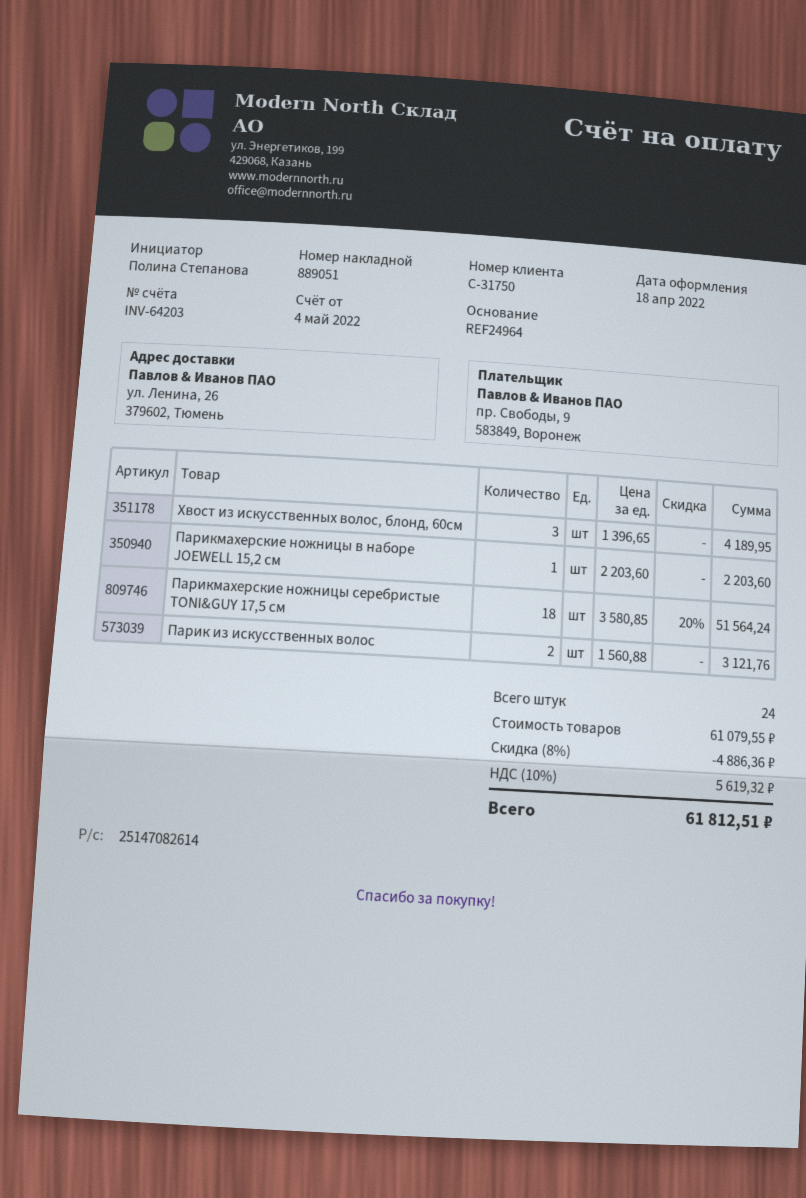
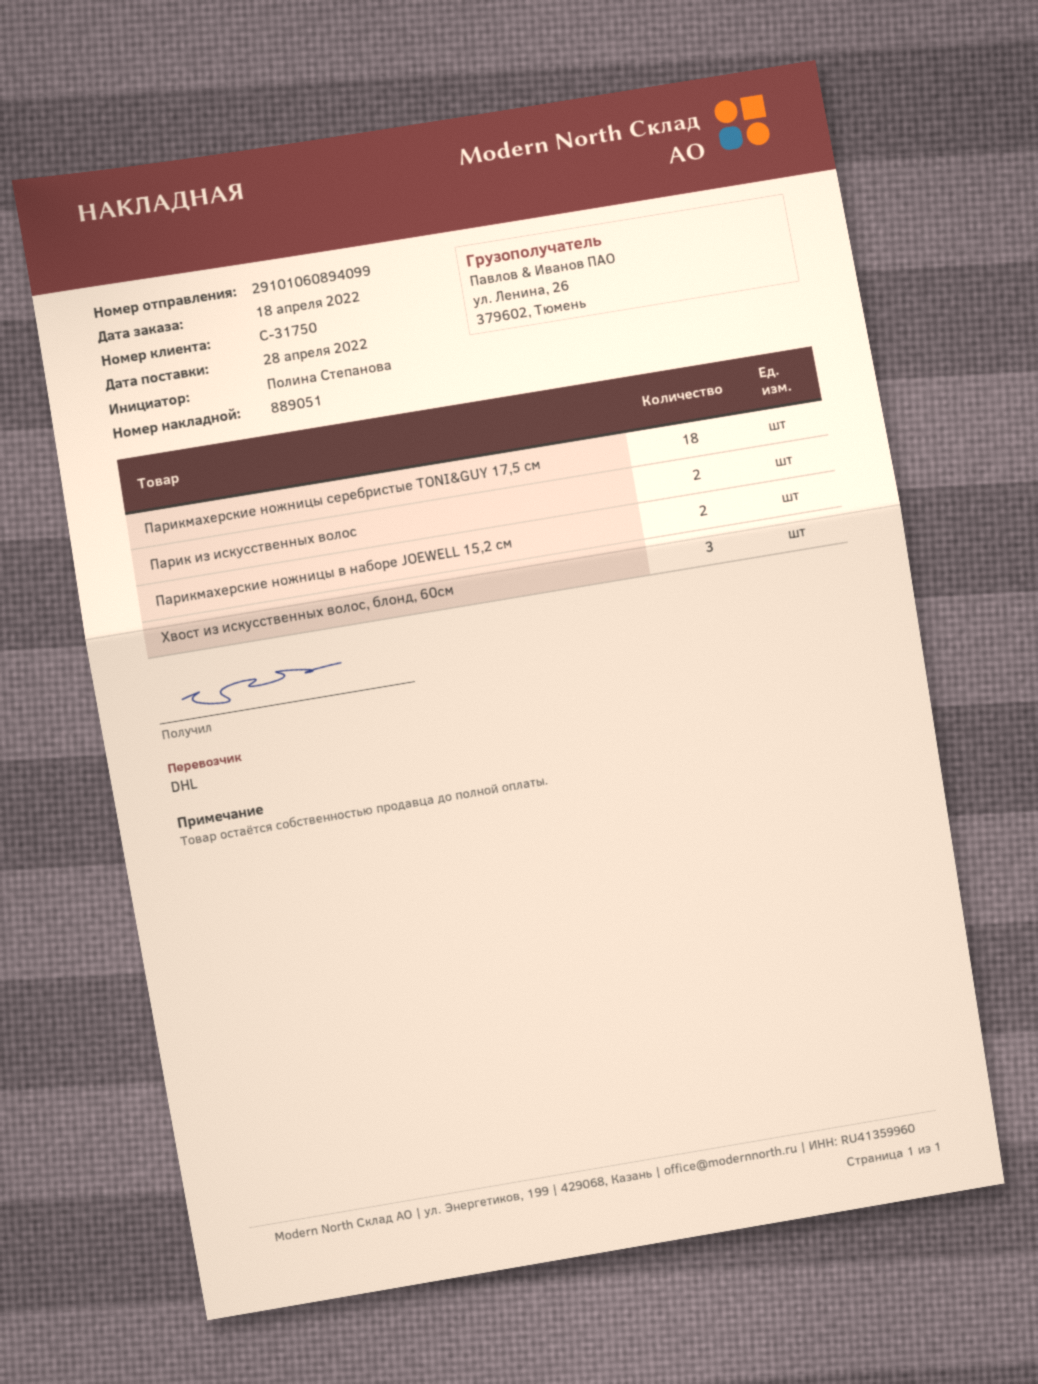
Парикмахерские ножницы в наборе JOEWELL 15,2 см: 1 -> 2

